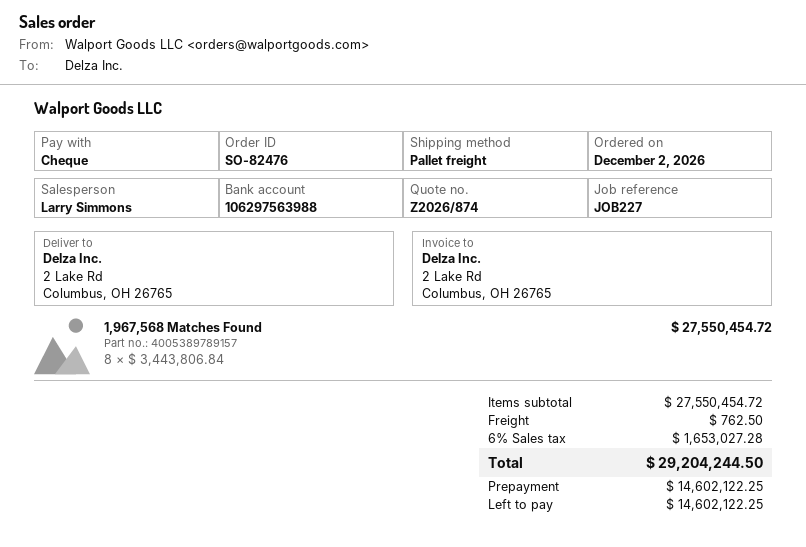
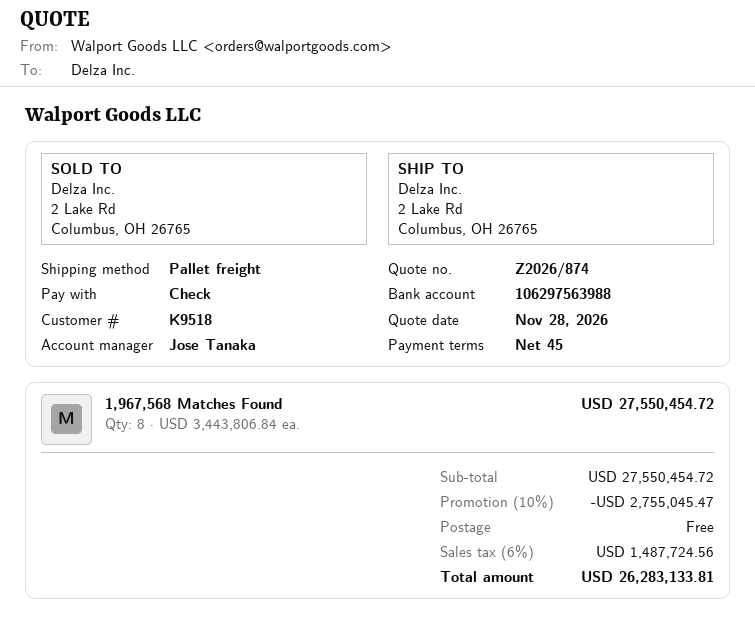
sales rep: Larry Simmons -> Jose Tanaka
discount: none -> 10% = 2755045.47
shipping: 762.50 -> 0.00
tax: 6% = 1653027.28 -> 6% = 1487724.56
total: 29204244.50 -> 26283133.81

